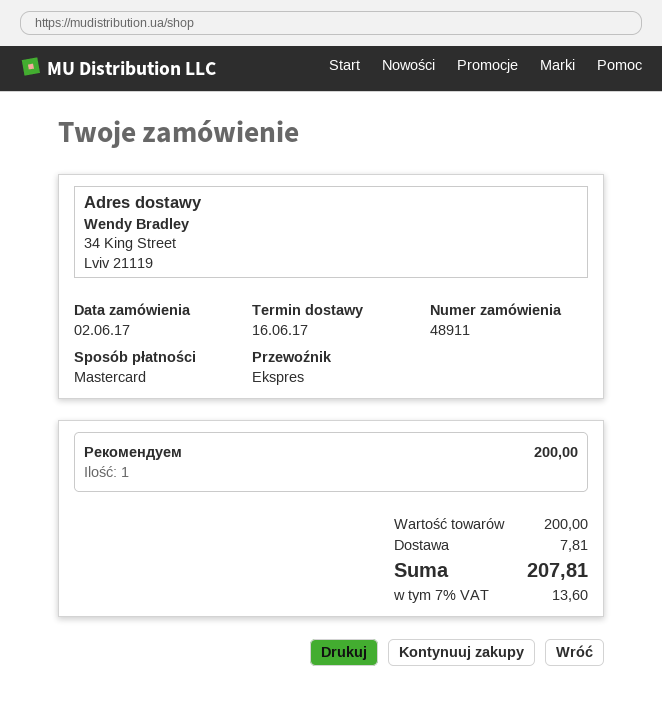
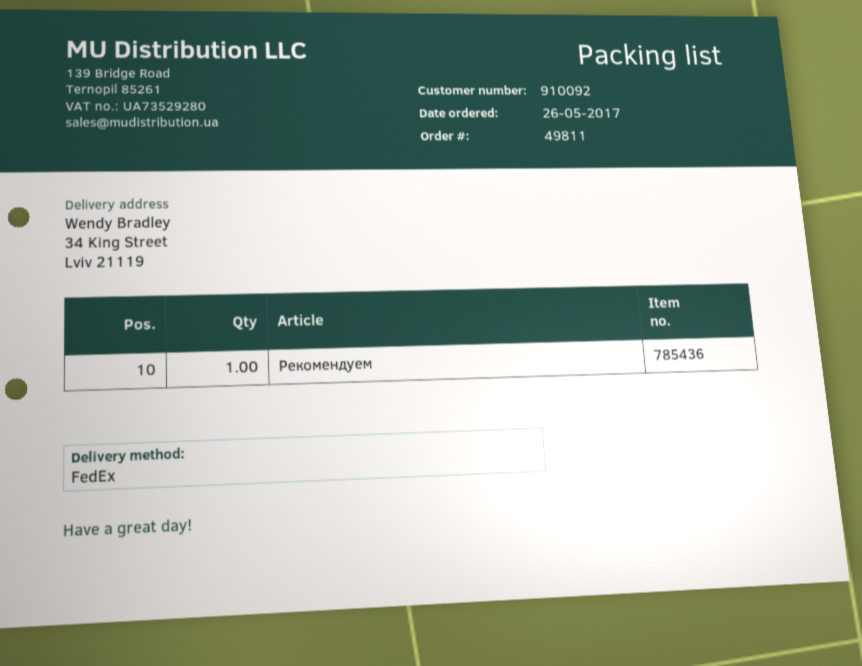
order number: 48911 -> 49811
order date: 2017-06-02 -> 2017-05-26
shipping method: express -> FedEx

